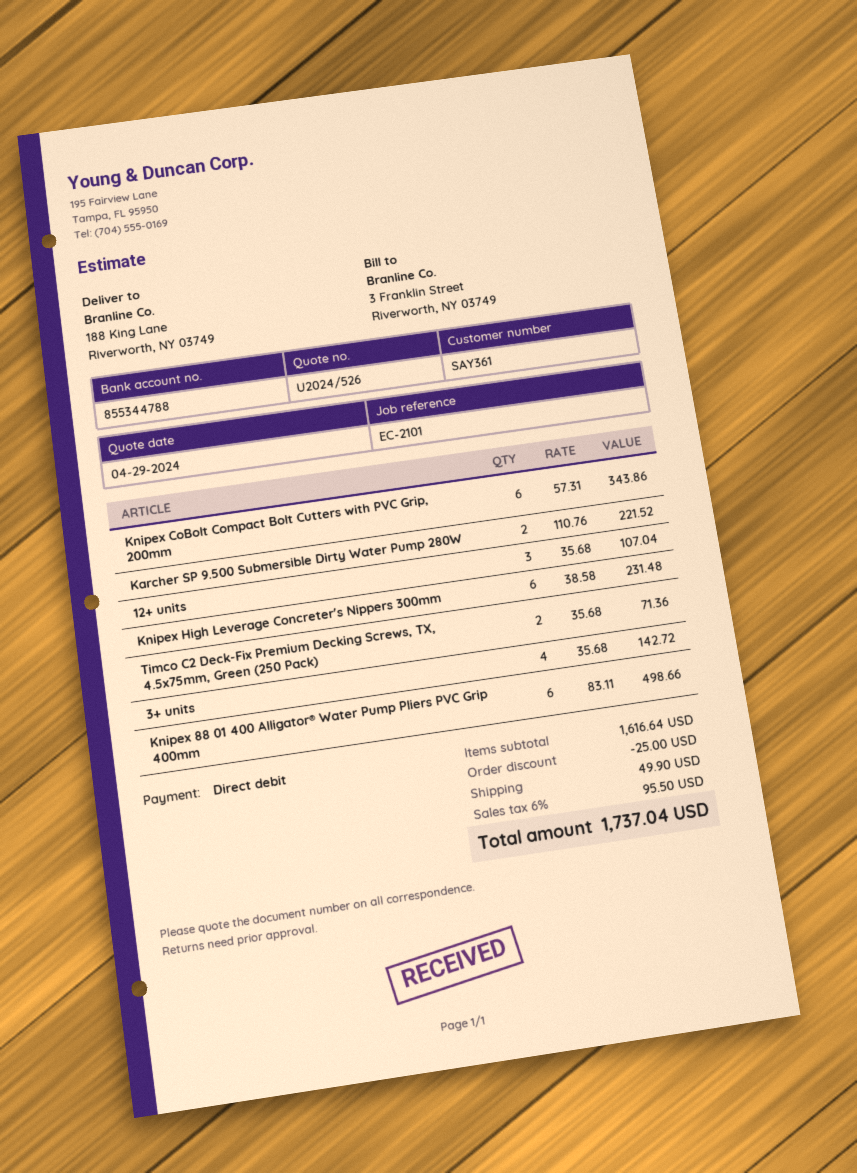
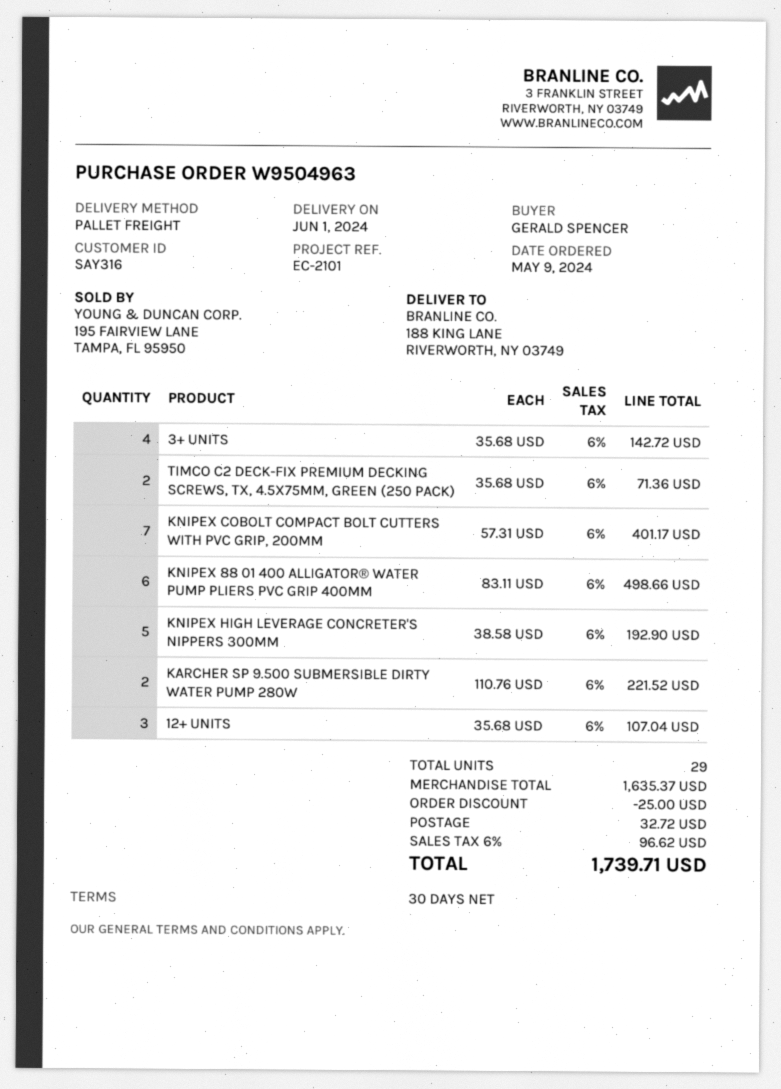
customer number: SAY361 -> SAY316
Knipex CoBolt Compact Bolt Cutters with PVC Grip, 200mm: 6 x 57.31 = 343.86 -> 7 x 57.31 = 401.17
Knipex High Leverage Concreter's Nippers 300mm: 6 x 38.58 = 231.48 -> 5 x 38.58 = 192.90
subtotal: 1616.64 -> 1635.37
shipping: 49.90 -> 32.72
tax: 6% = 95.50 -> 6% = 96.62
total: 1737.04 -> 1739.71

